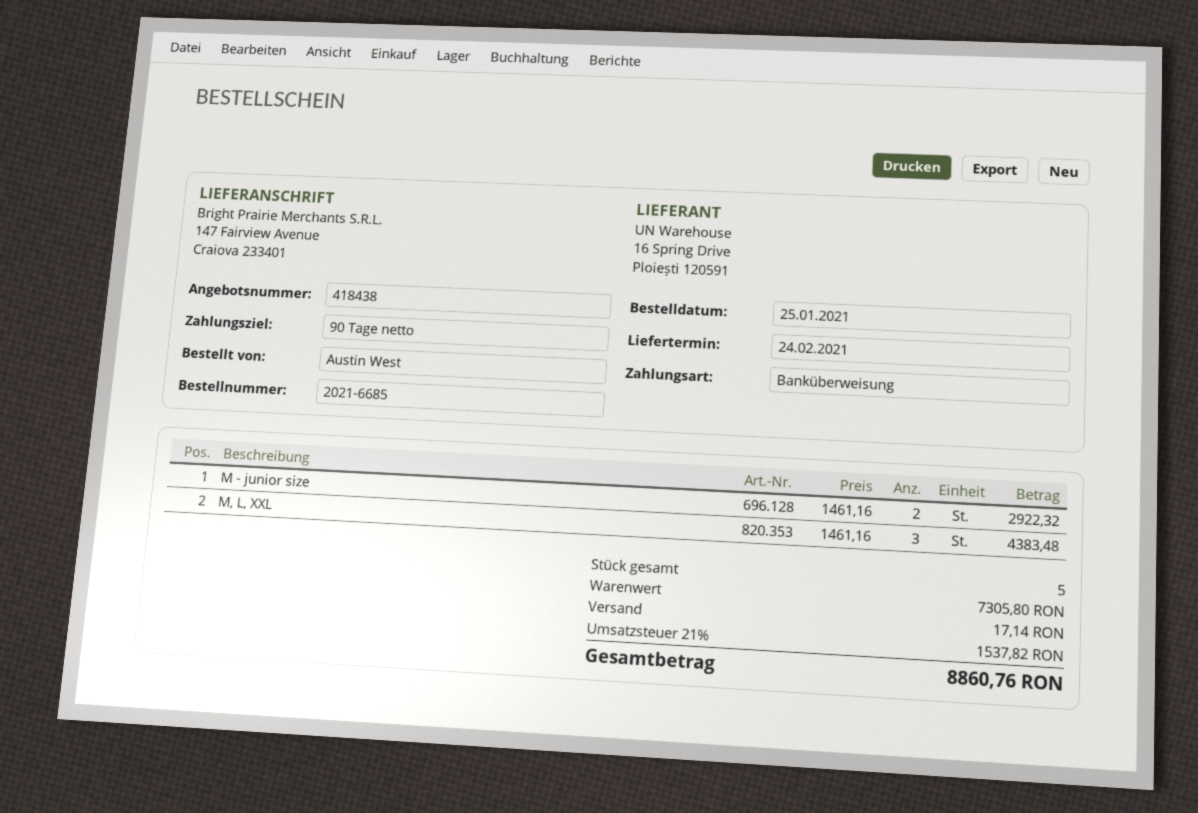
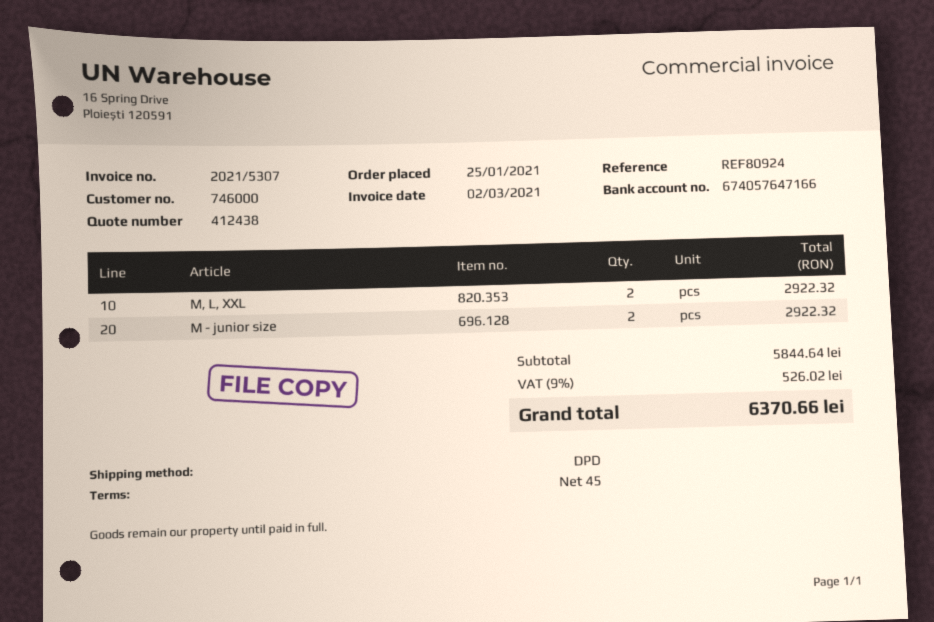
quote number: 418438 -> 412438
payment terms: 90 days -> 45 days
M, L, XXL: 3 for 4383.48 -> 2 for 2922.32
subtotal: 7305.80 -> 5844.64
shipping: 17.14 -> none
tax: 21% = 1537.82 -> 9% = 526.02
total: 8860.76 -> 6370.66

